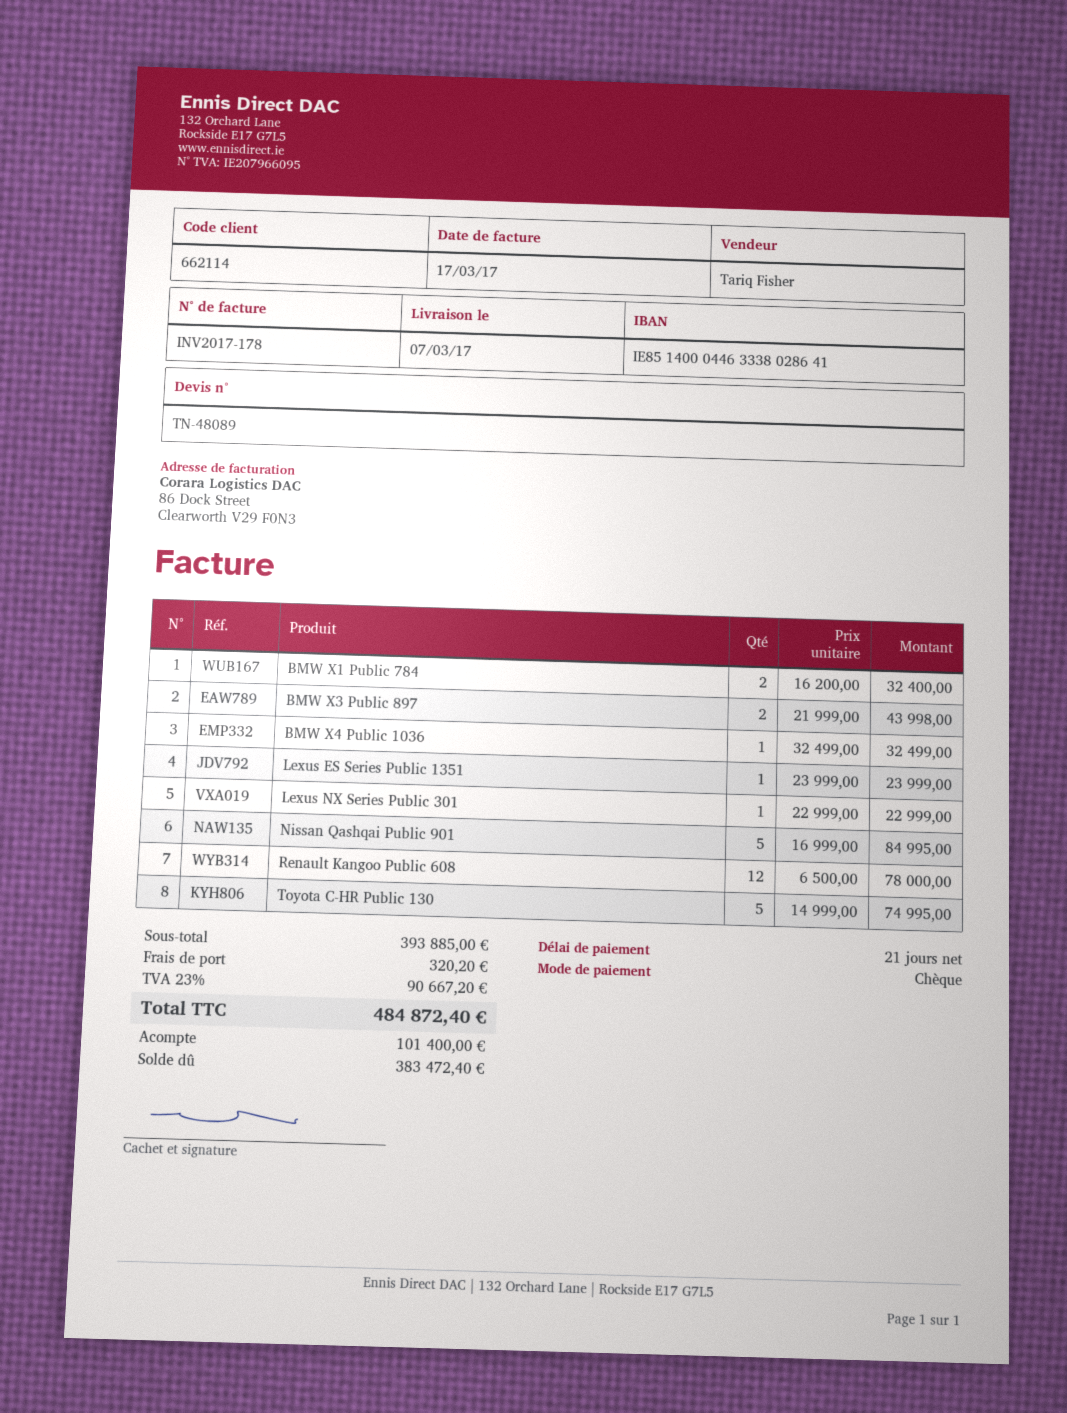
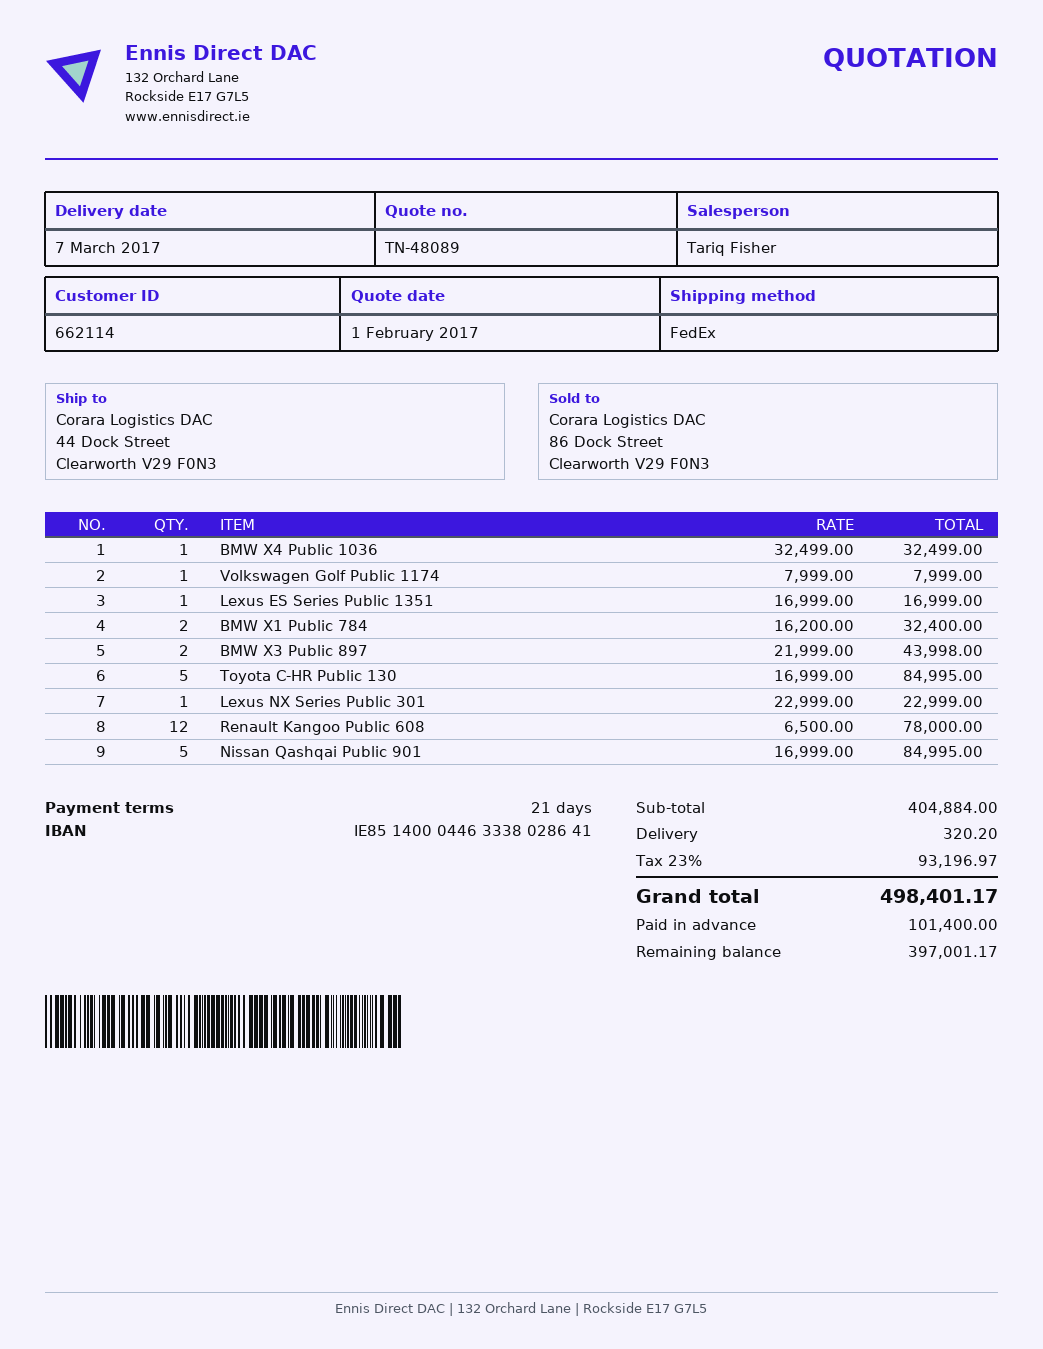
Lexus ES Series Public 1351: 1 x 23999.00 = 23999.00 -> 1 x 16999.00 = 16999.00
Toyota C-HR Public 130: 5 x 14999.00 = 74995.00 -> 5 x 16999.00 = 84995.00
Volkswagen Golf Public 1174: none -> 1 x 7999.00 = 7999.00
subtotal: 393885.00 -> 404884.00
tax: 23% = 90667.20 -> 23% = 93196.97
total: 484872.40 -> 498401.17
balance: 383472.40 -> 397001.17

